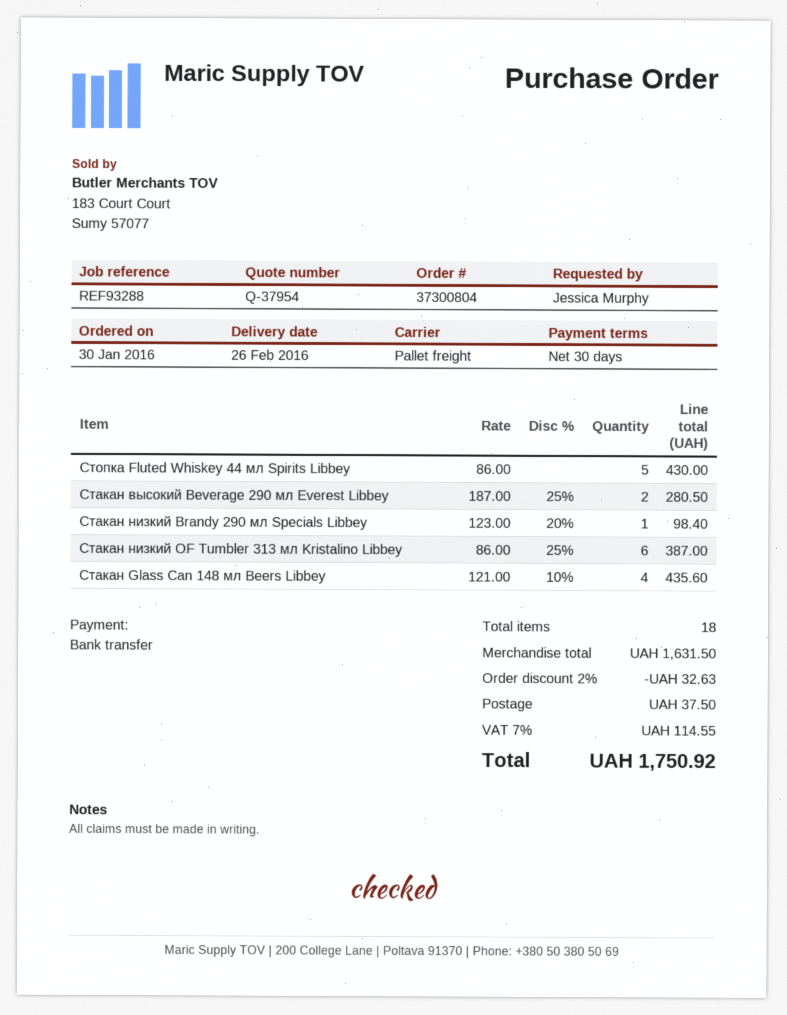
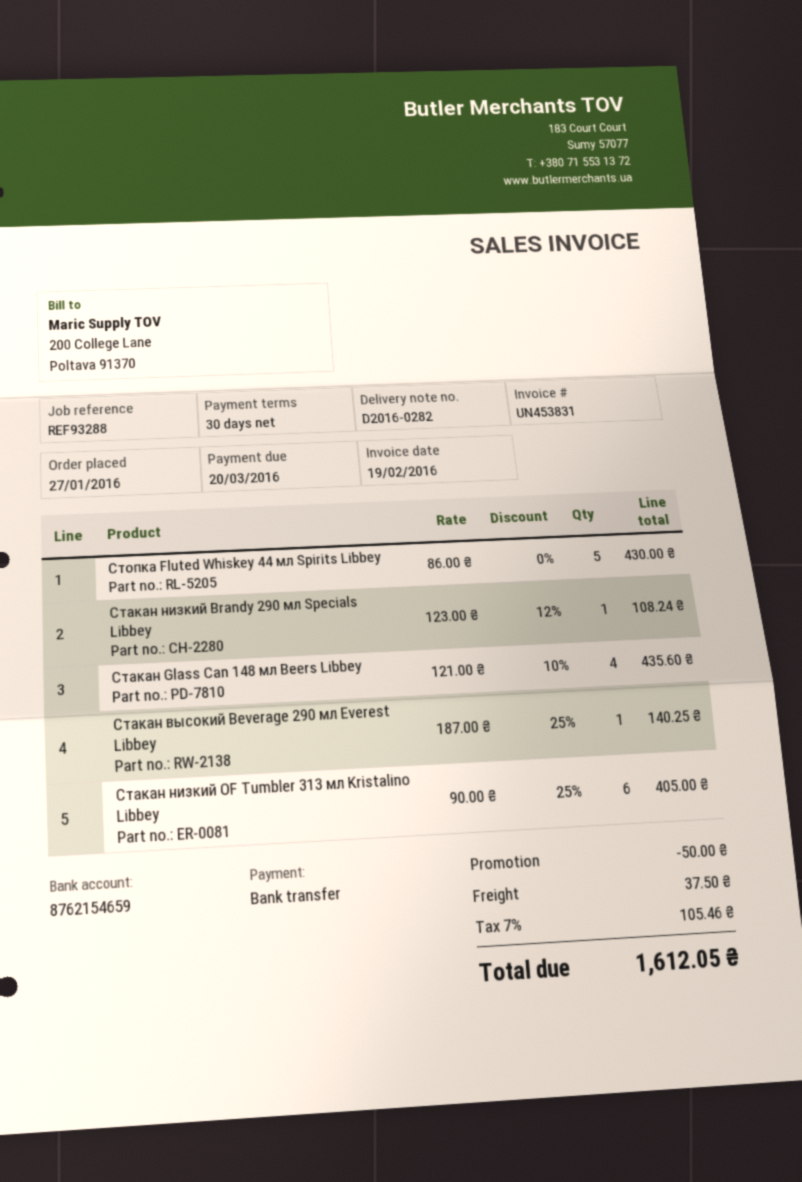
order date: 2016-01-30 -> 2016-01-27
Стакан высокий Beverage 290 мл Everest Libbey: 2 x 187.00 - 25% = 280.50 -> 1 x 187.00 - 25% = 140.25
Стакан низкий Brandy 290 мл Specials Libbey: 1 x 123.00 - 20% = 98.40 -> 1 x 123.00 - 12% = 108.24
Стакан низкий OF Tumbler 313 мл Kristalino Libbey: 6 x 86.00 - 25% = 387.00 -> 6 x 90.00 - 25% = 405.00
discount: 32.63 -> 50.00
tax: 7% = 114.55 -> 7% = 105.46
total: 1750.92 -> 1612.05

